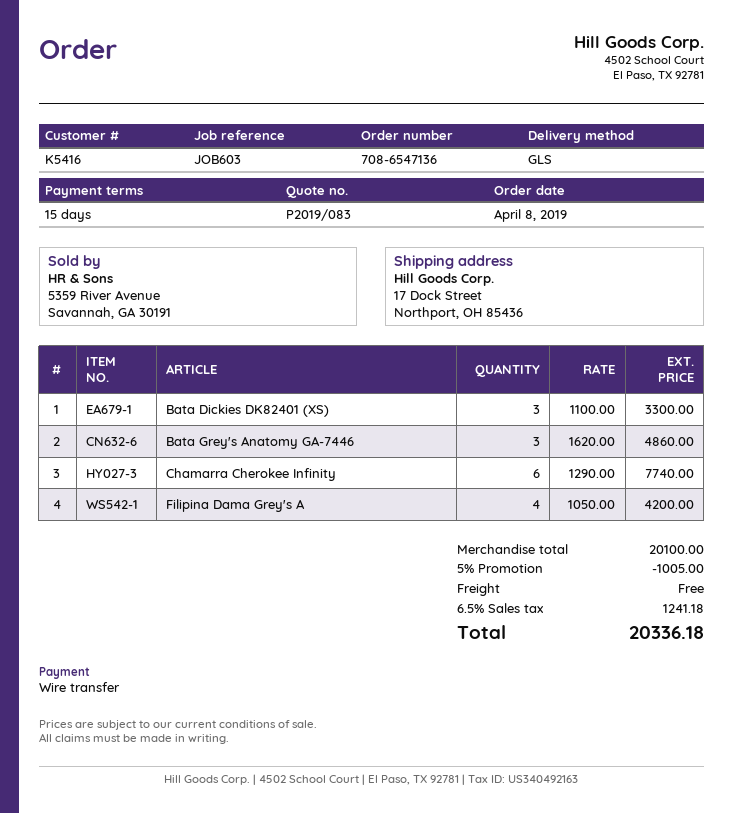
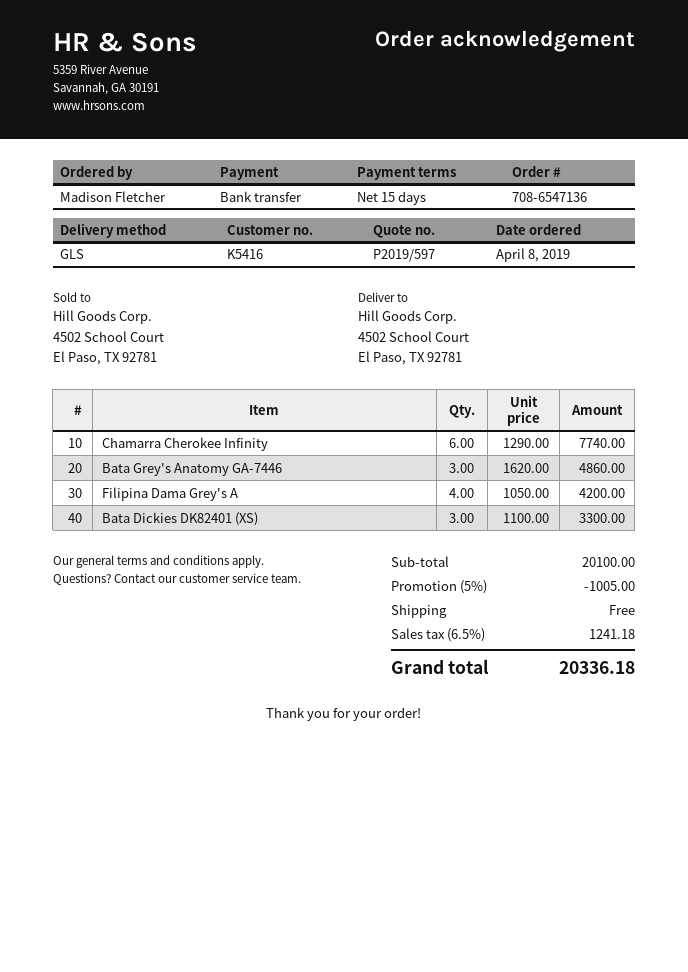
quote number: P2019/083 -> P2019/597
ship to: 17 Dock Street, Northport, OH 85436 -> 4502 School Court, El Paso, TX 92781

